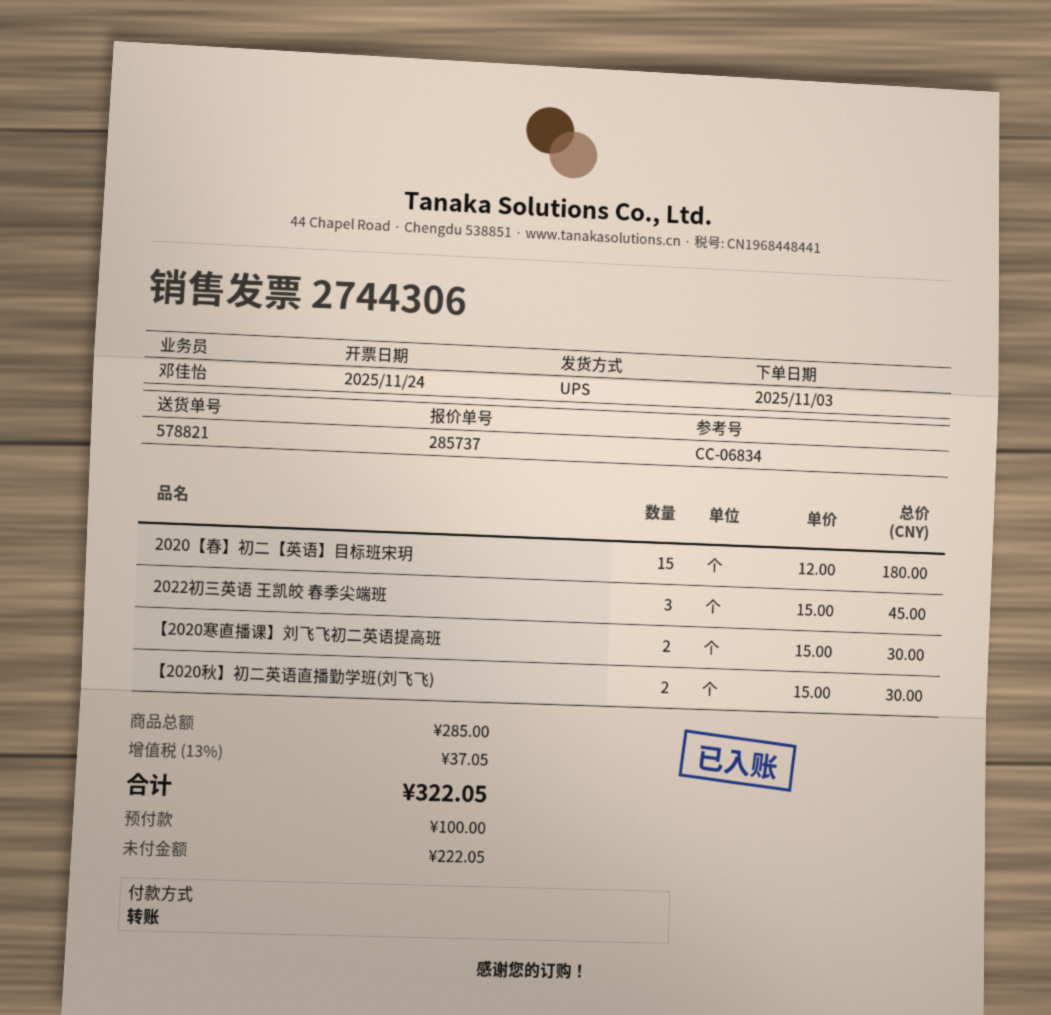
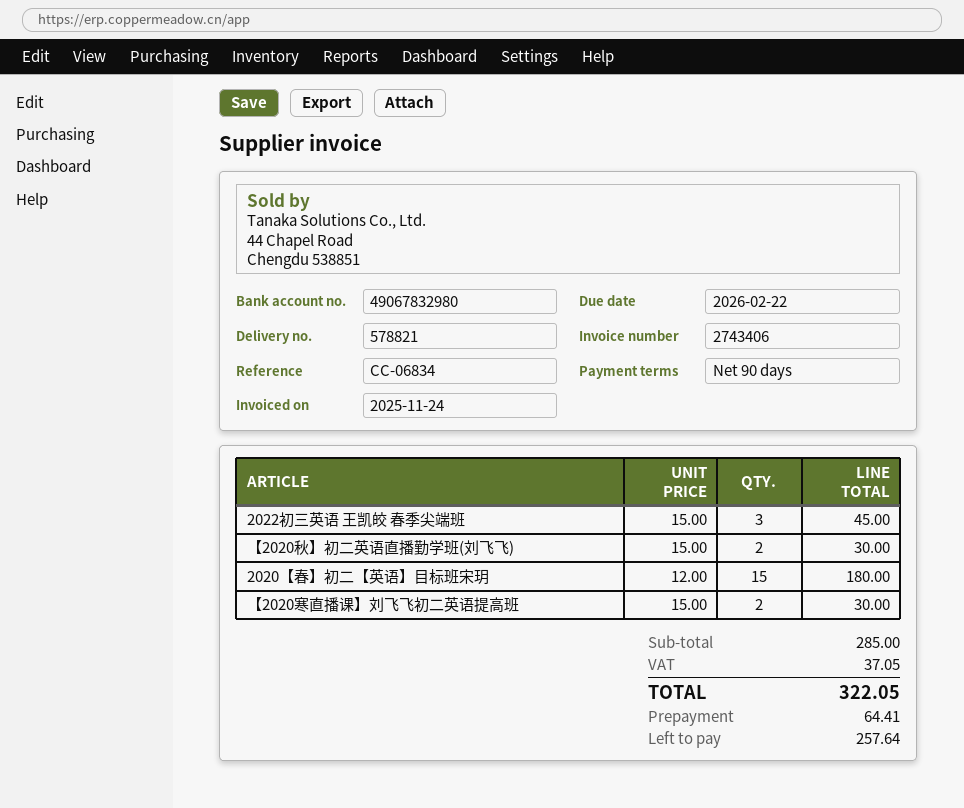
invoice number: 2744306 -> 2743406
deposit: 100.00 -> 64.41
balance: 222.05 -> 257.64

